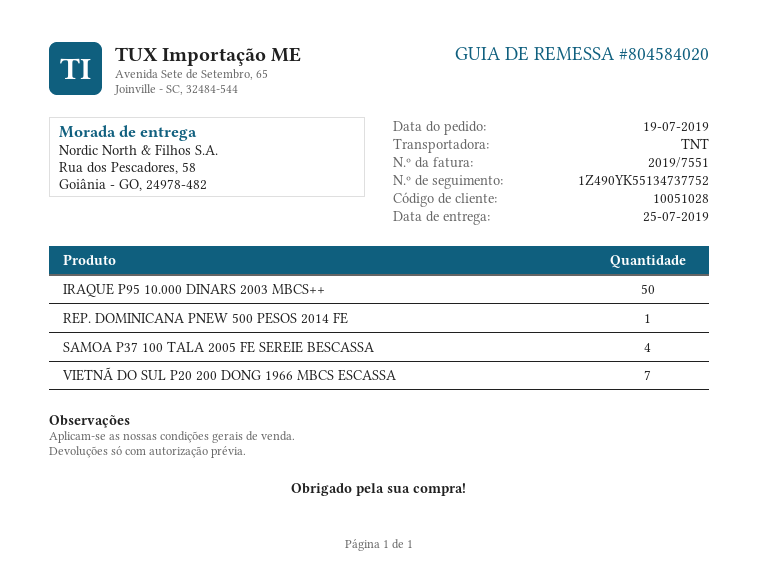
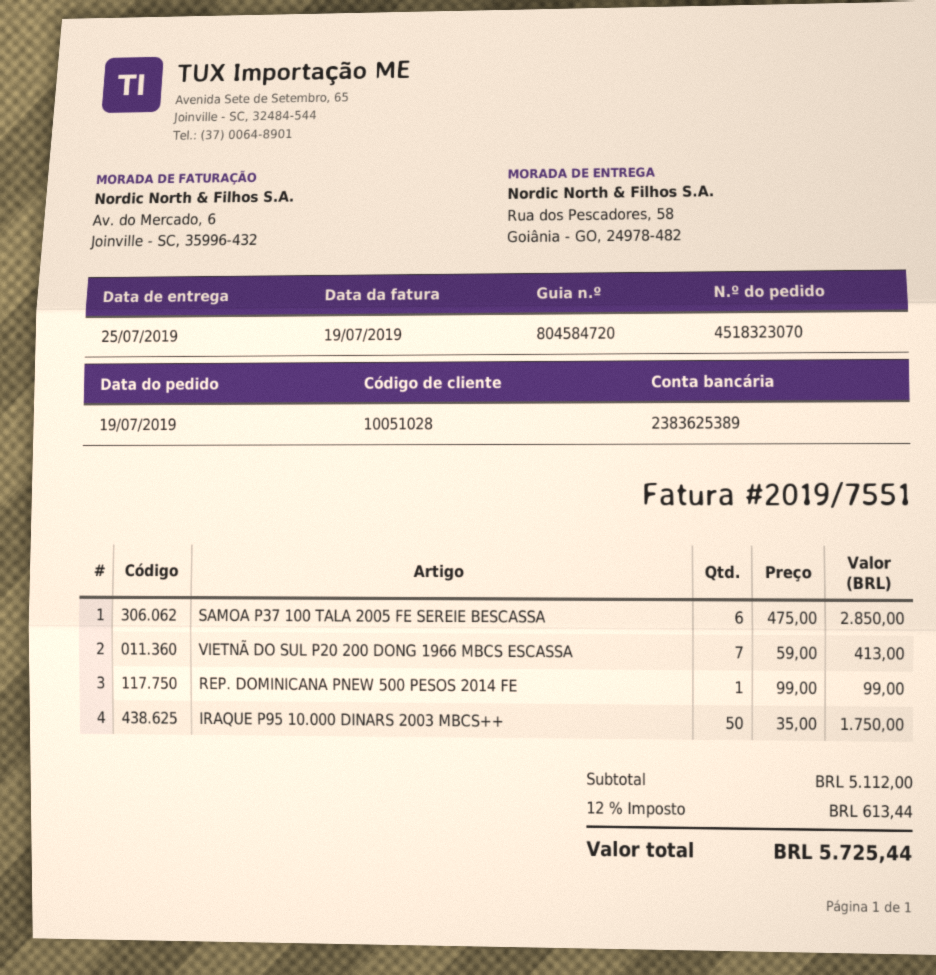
delivery note number: 804584020 -> 804584720
SAMOA P37 100 TALA 2005 FE SEREIE BESCASSA: 4 -> 6

